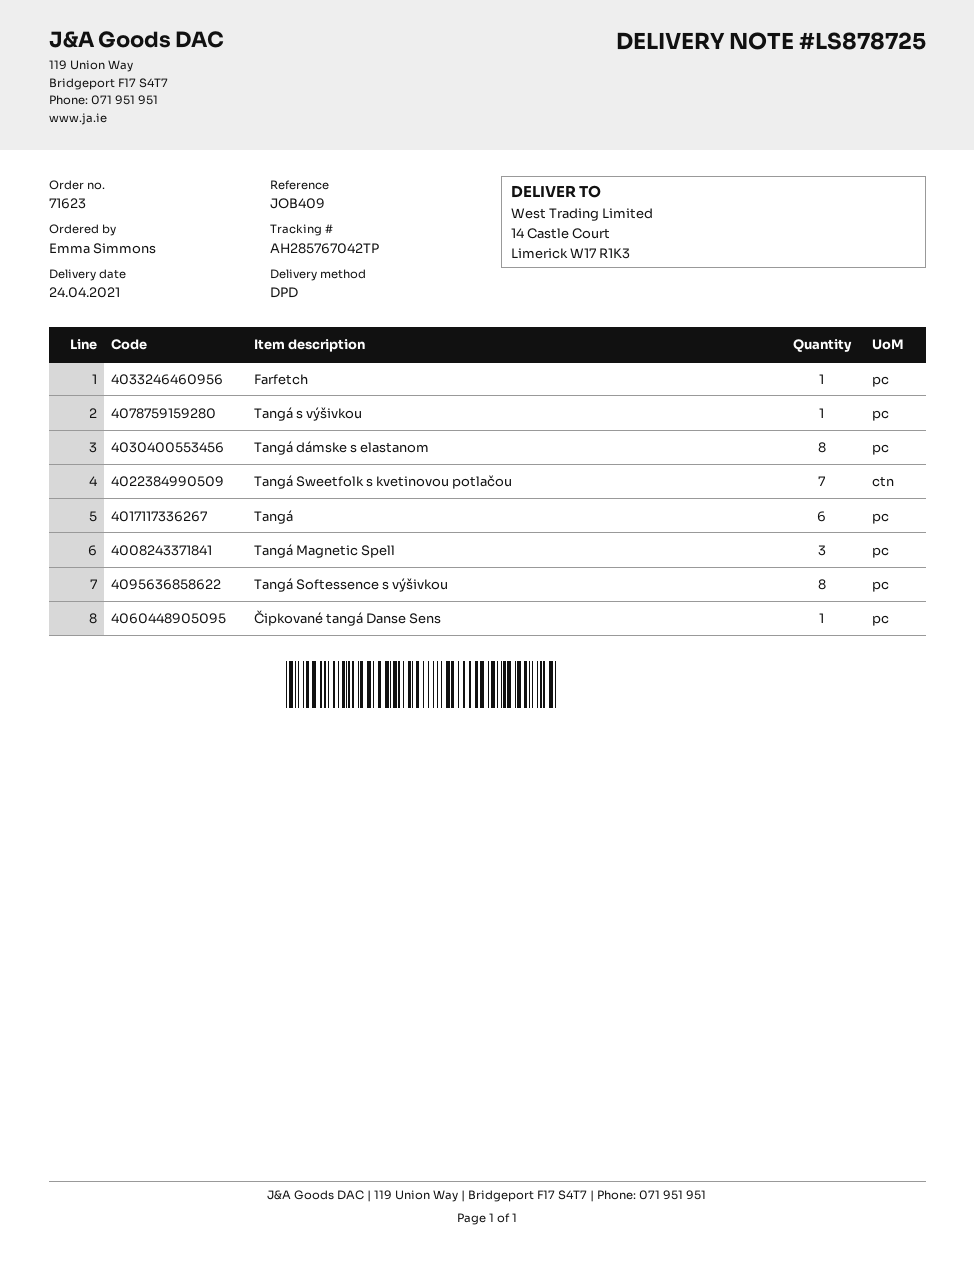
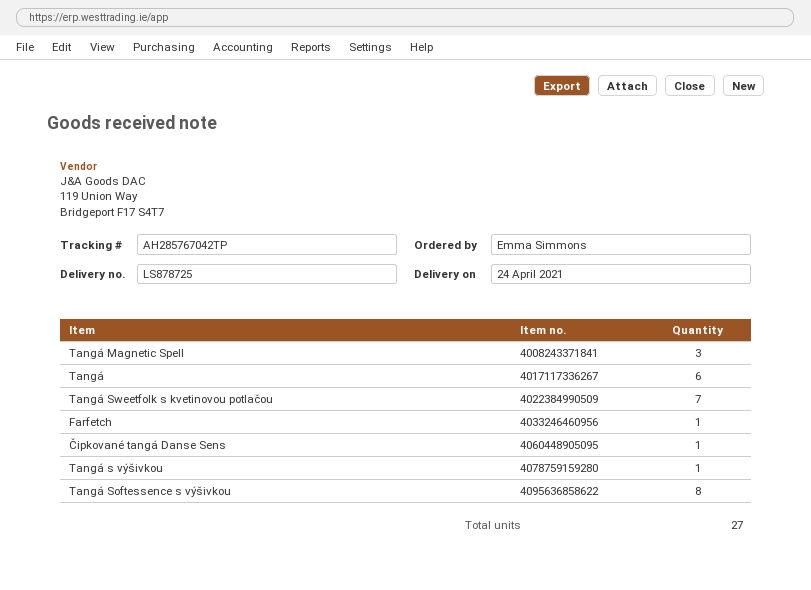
Tangá dámske s elastanom: 8 -> none

